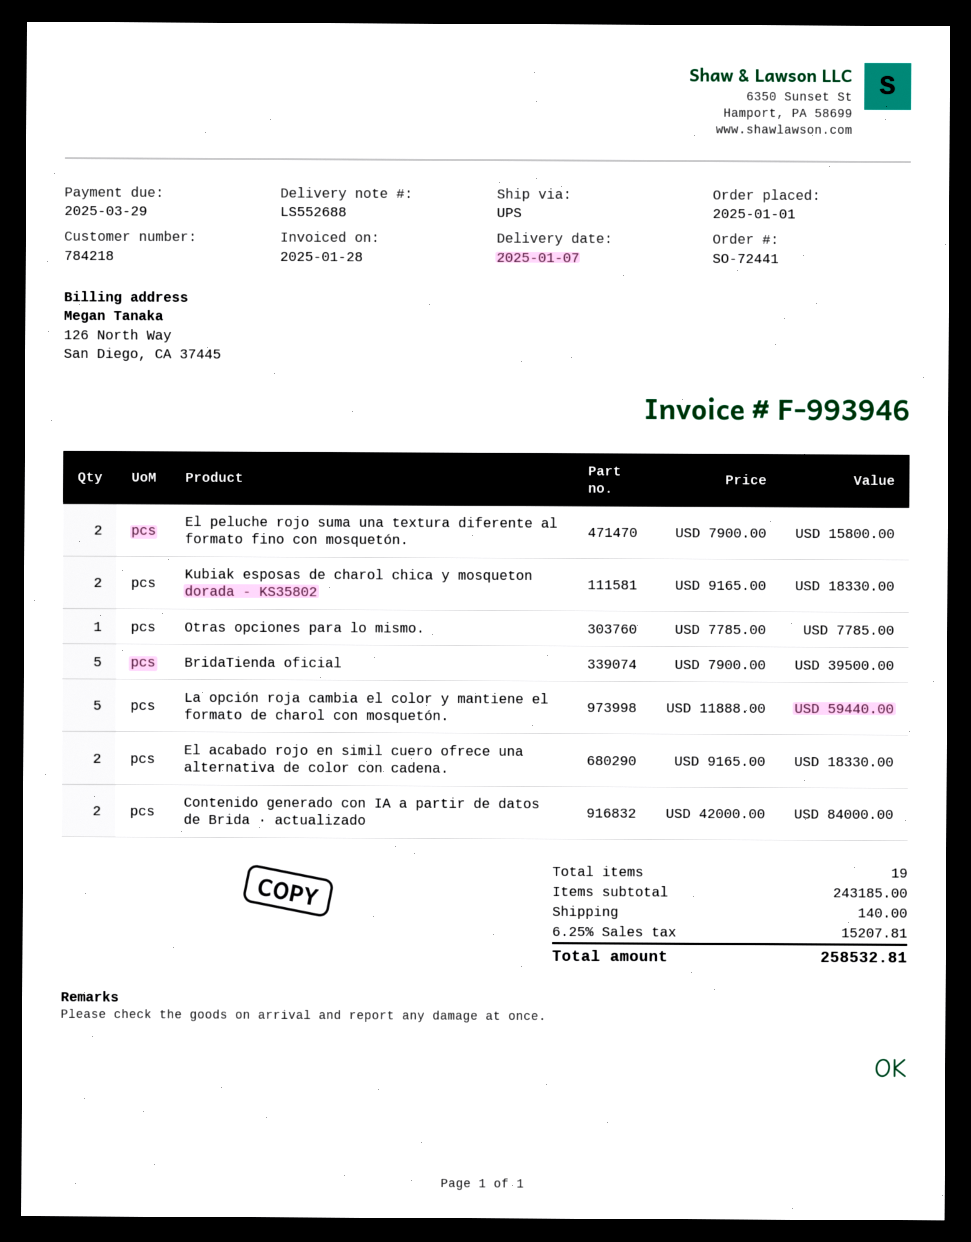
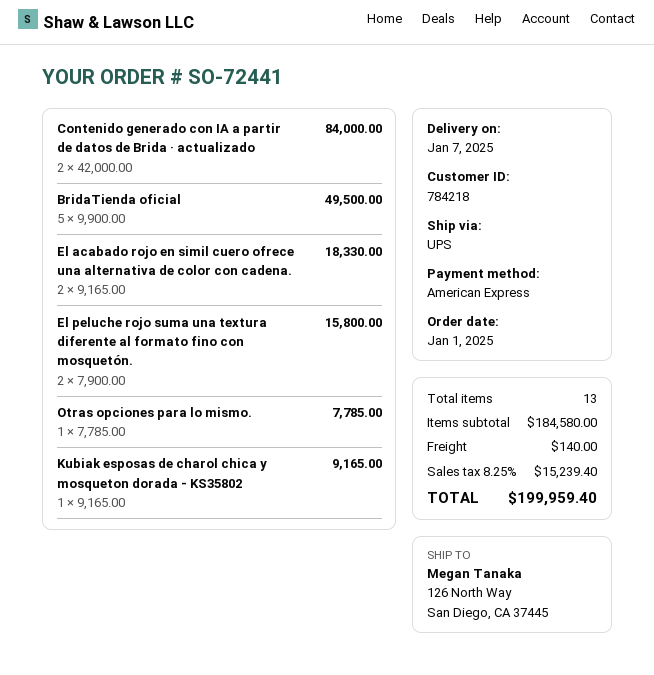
Kubiak esposas de charol chica y mosqueton dorada - KS35802: 2 x 9165.00 = 18330.00 -> 1 x 9165.00 = 9165.00
BridaTienda oficial: 5 x 7900.00 = 39500.00 -> 5 x 9900.00 = 49500.00
La opción roja cambia el color y mantiene el formato de charol con mosquetón.: 5 x 11888.00 = 59440.00 -> none
total quantity: 19 -> 13
subtotal: 243185.00 -> 184580.00
tax: 6.25% = 15207.81 -> 8.25% = 15239.40
total: 258532.81 -> 199959.40

